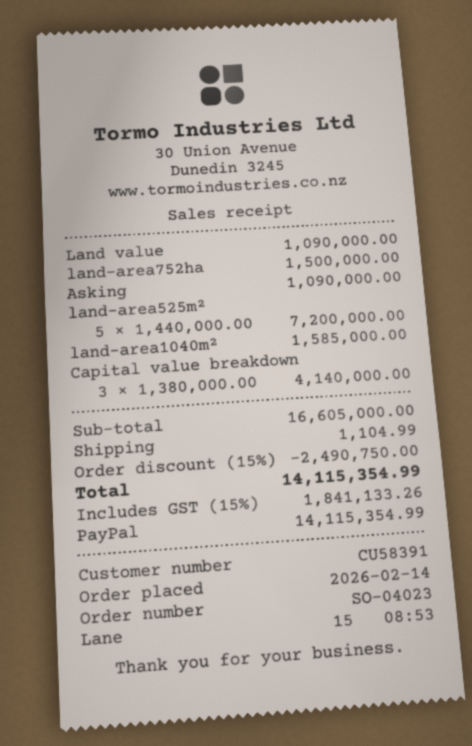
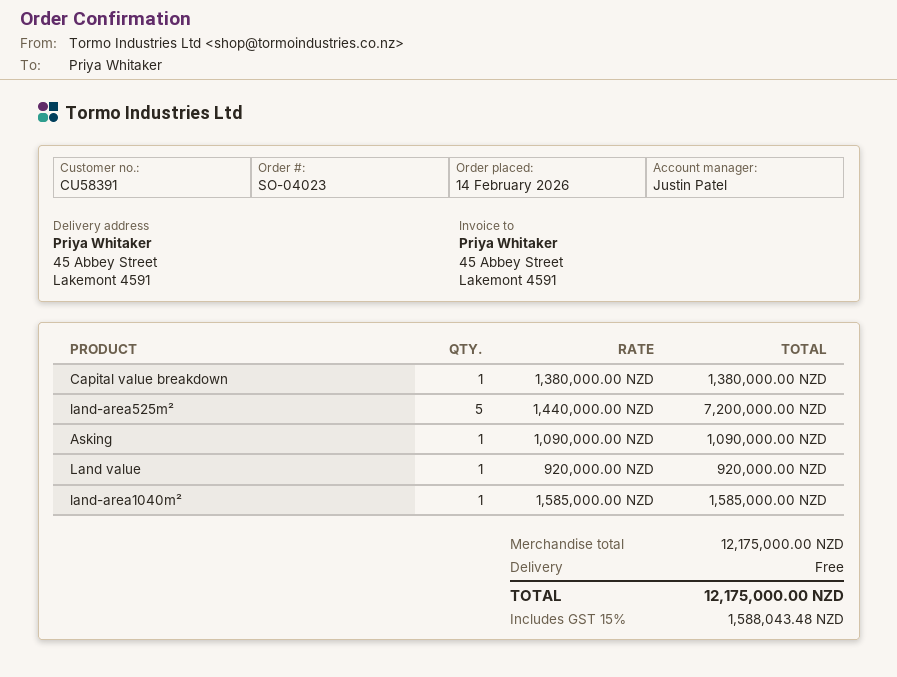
Land value: 1 x 1090000.00 = 1090000.00 -> 1 x 920000.00 = 920000.00
land-area752ha: 1 x 1500000.00 = 1500000.00 -> none
Capital value breakdown: 3 x 1380000.00 = 4140000.00 -> 1 x 1380000.00 = 1380000.00
subtotal: 16605000.00 -> 12175000.00
discount: 15% = 2490750.00 -> none
shipping: 1104.99 -> 0.00
tax: 15% = 1841133.26 -> 15% = 1588043.48
total: 14115354.99 -> 12175000.00

